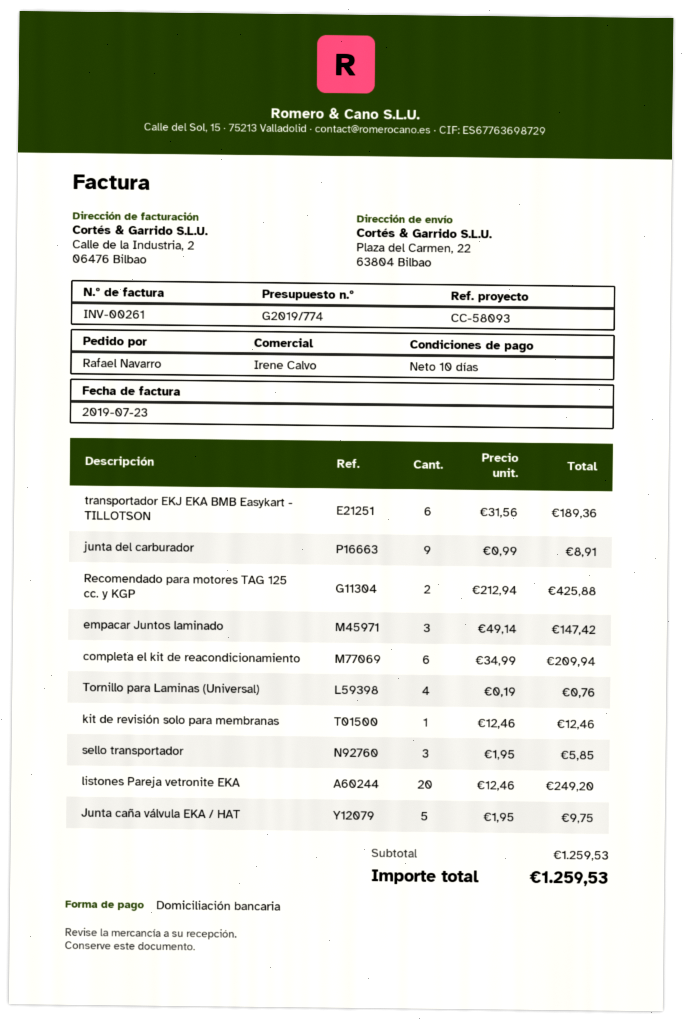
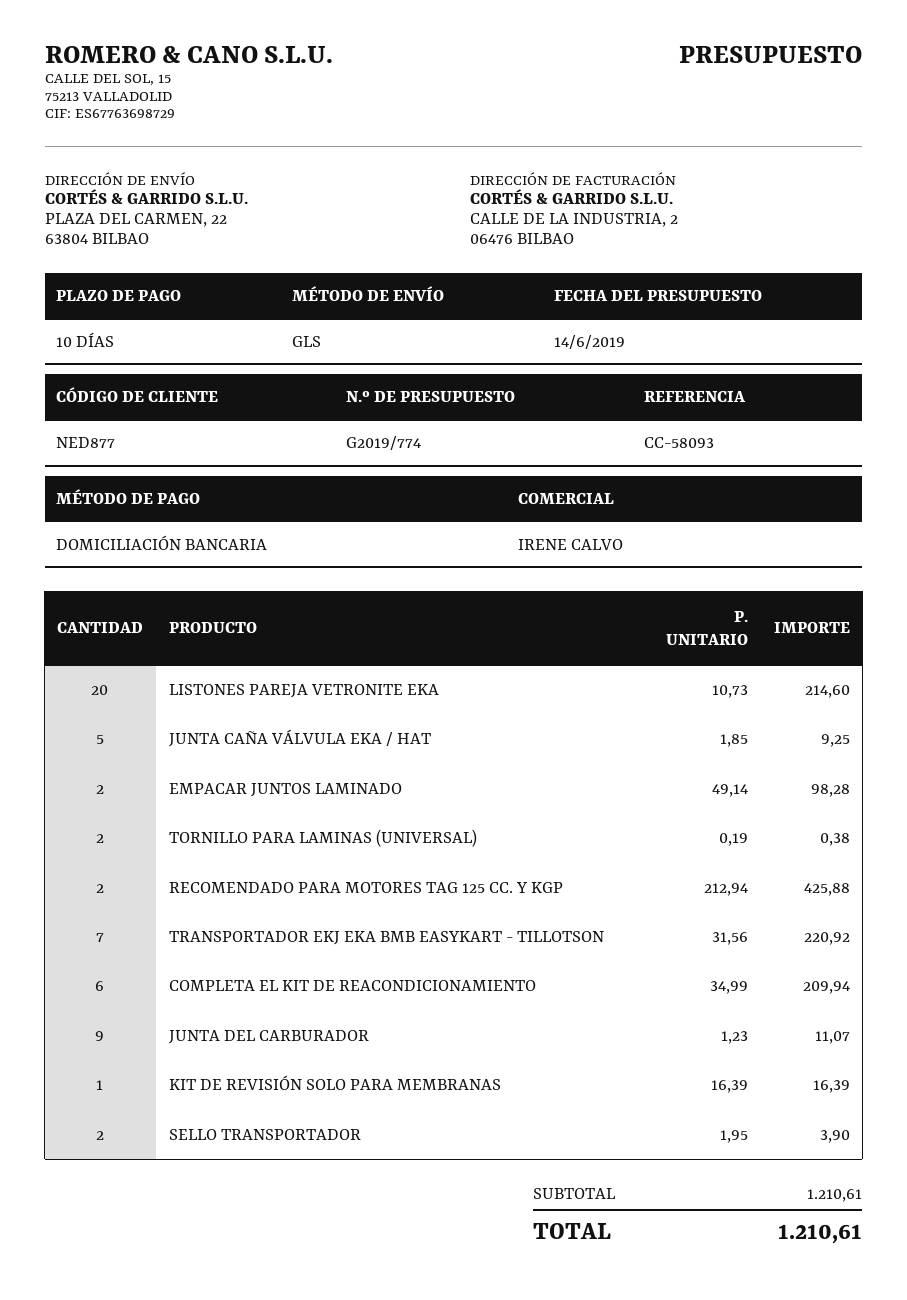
transportador EKJ EKA BMB Easykart - TILLOTSON: 6 x 31.56 = 189.36 -> 7 x 31.56 = 220.92
junta del carburador: 9 x 0.99 = 8.91 -> 9 x 1.23 = 11.07
empacar Juntos laminado: 3 x 49.14 = 147.42 -> 2 x 49.14 = 98.28
Tornillo para Laminas (Universal): 4 x 0.19 = 0.76 -> 2 x 0.19 = 0.38
kit de revisión solo para membranas: 1 x 12.46 = 12.46 -> 1 x 16.39 = 16.39
sello transportador: 3 x 1.95 = 5.85 -> 2 x 1.95 = 3.90
listones Pareja vetronite EKA: 20 x 12.46 = 249.20 -> 20 x 10.73 = 214.60
Junta caña válvula EKA / HAT: 5 x 1.95 = 9.75 -> 5 x 1.85 = 9.25
subtotal: 1259.53 -> 1210.61
total: 1259.53 -> 1210.61

